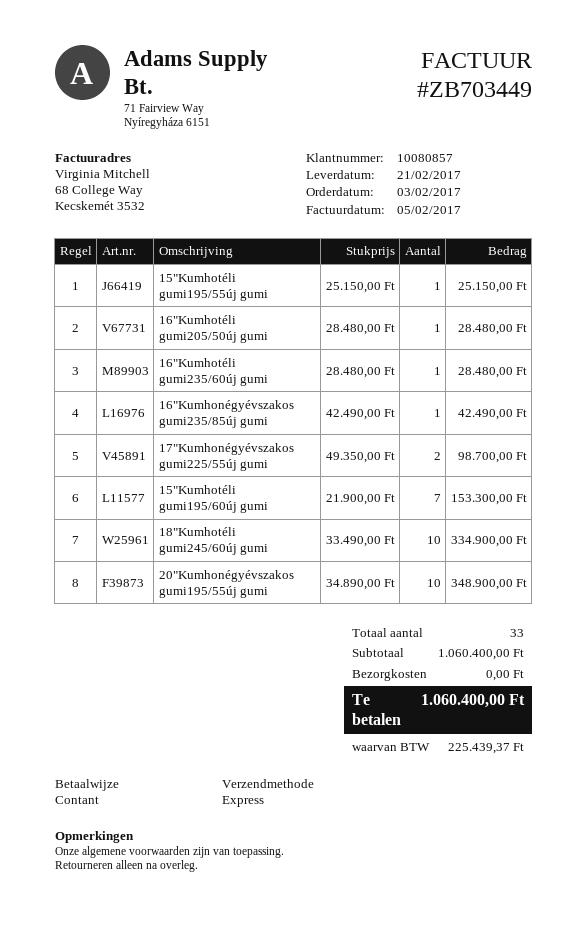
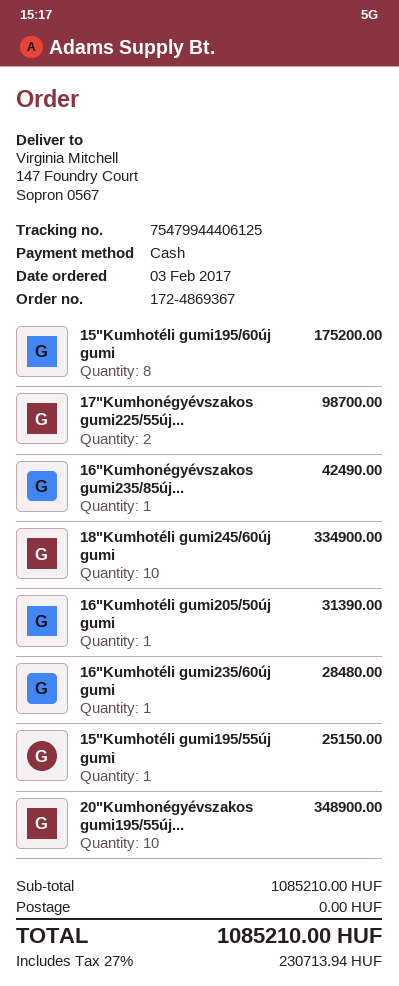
16"Kumhotéli gumi205/50új gumi: 1 for 28480.00 -> 1 for 31390.00
15"Kumhotéli gumi195/60új gumi: 7 for 153300.00 -> 8 for 175200.00
subtotal: 1060400.00 -> 1085210.00
tax: 225439.37 -> 230713.94
total: 1060400.00 -> 1085210.00

